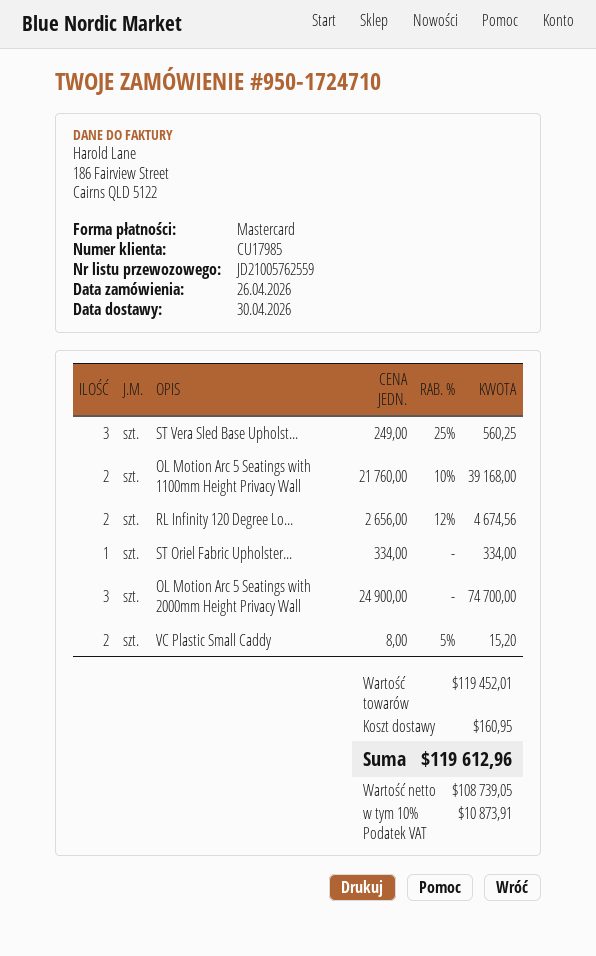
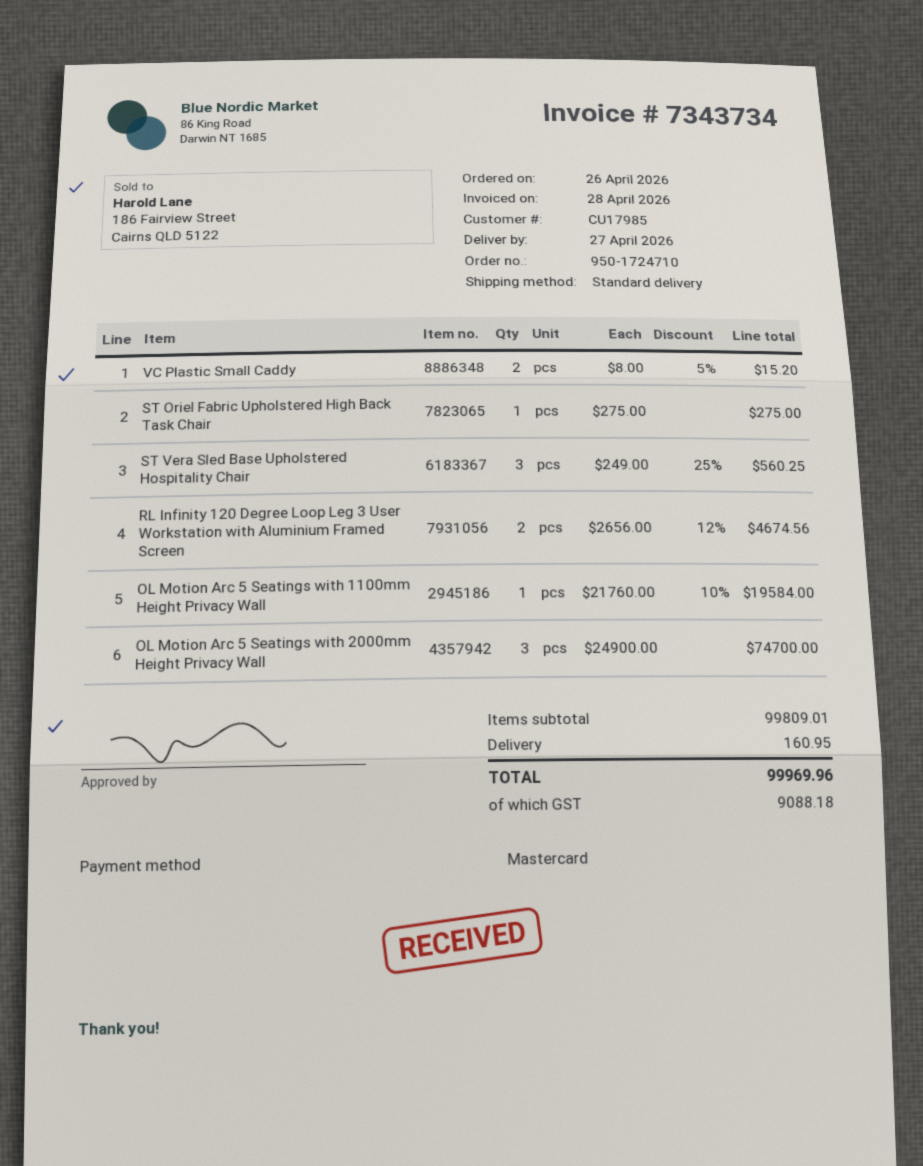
delivery date: 2026-04-30 -> 2026-04-27
OL Motion Arc 5 Seatings with 1100mm Height Privacy Wall: 2 x 21760.00 - 10% = 39168.00 -> 1 x 21760.00 - 10% = 19584.00
ST Oriel Fabric Upholster...: 1 x 334.00 = 334.00 -> 1 x 275.00 = 275.00
subtotal: 119452.01 -> 99809.01
tax: 10873.91 -> 9088.18
total: 119612.96 -> 99969.96

